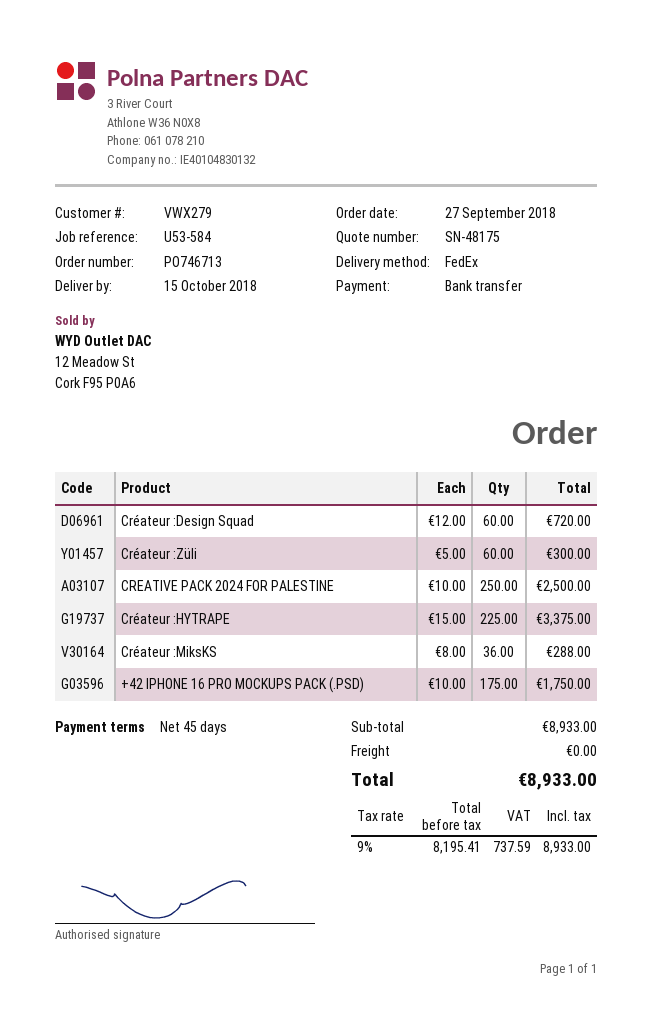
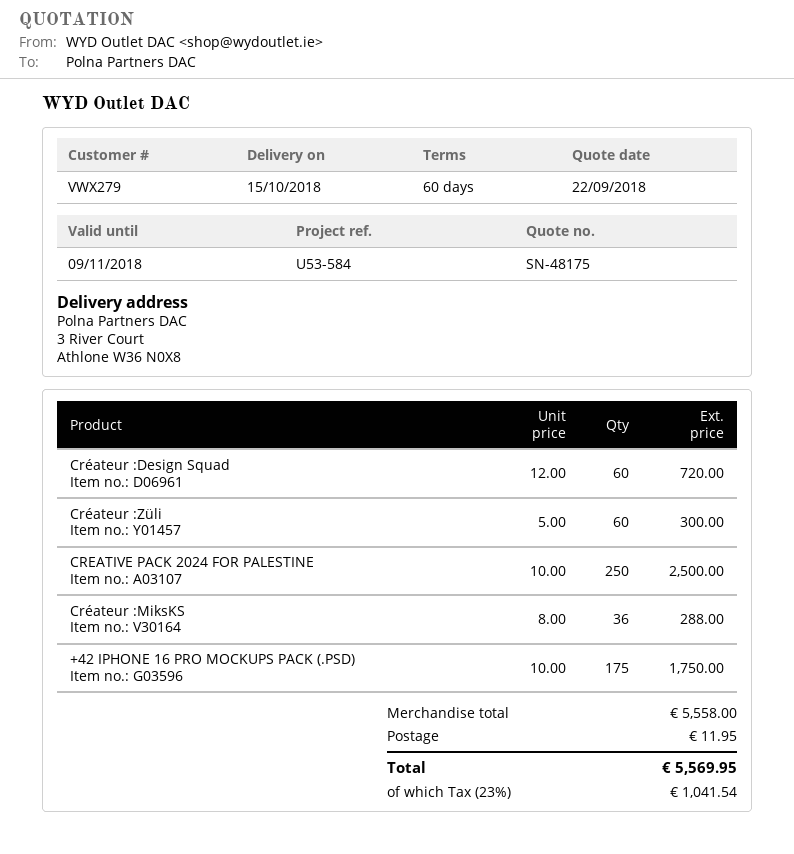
payment terms: 45 days -> 60 days
Créateur :HYTRAPE: 225 x 15.00 = 3375.00 -> none
subtotal: 8933.00 -> 5558.00
shipping: 0.00 -> 11.95
tax: 9% = 737.59 -> 23% = 1041.54
total: 8933.00 -> 5569.95

